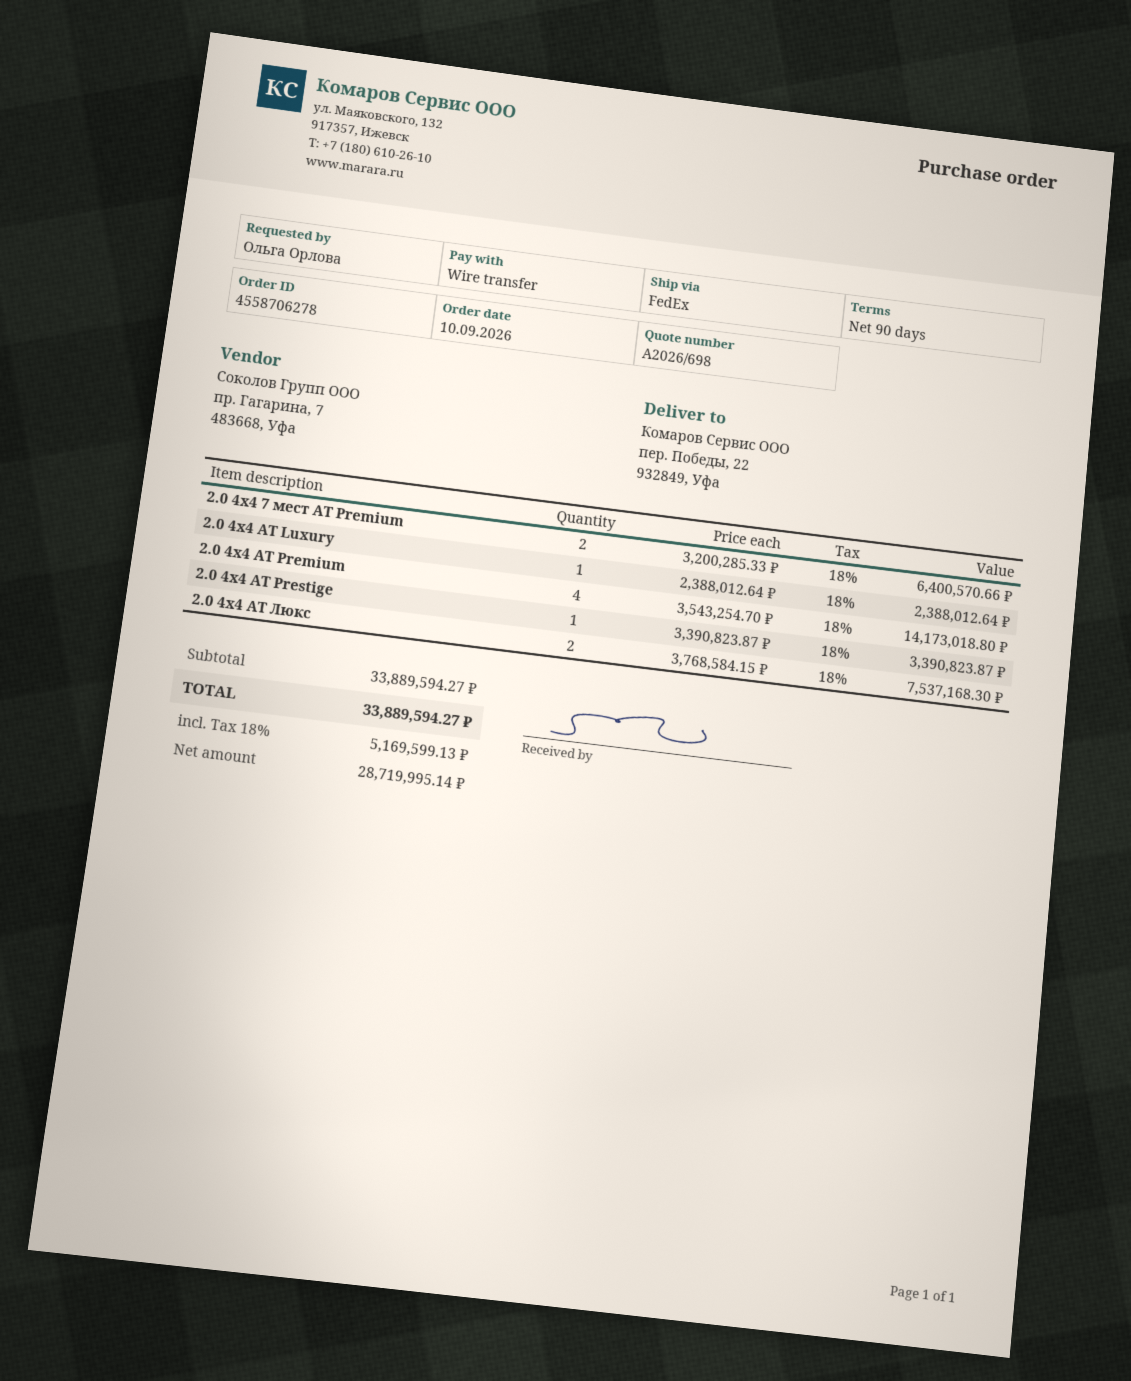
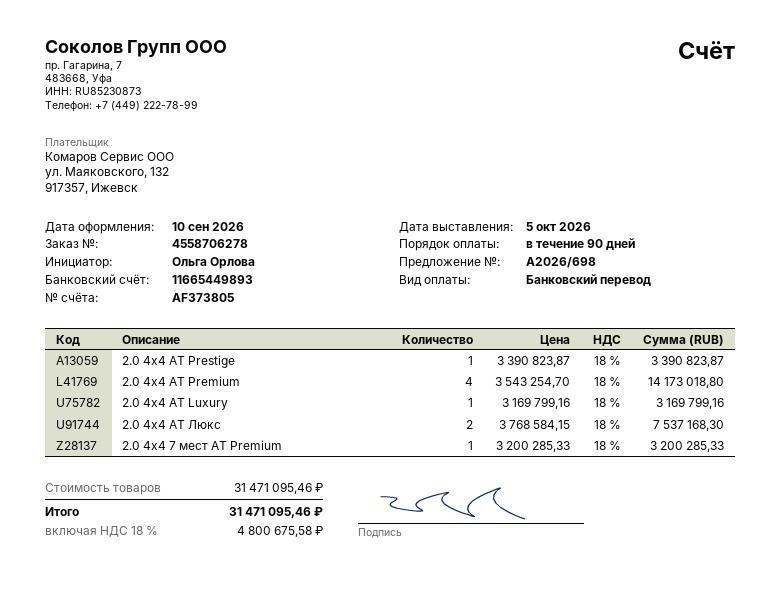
2.0 4x4 7 мест AT Premium: 2 x 3200285.33 = 6400570.66 -> 1 x 3200285.33 = 3200285.33
2.0 4x4 AT Luxury: 1 x 2388012.64 = 2388012.64 -> 1 x 3169799.16 = 3169799.16
subtotal: 33889594.27 -> 31471095.46
tax: 18% = 5169599.13 -> 18% = 4800675.58
total: 33889594.27 -> 31471095.46

